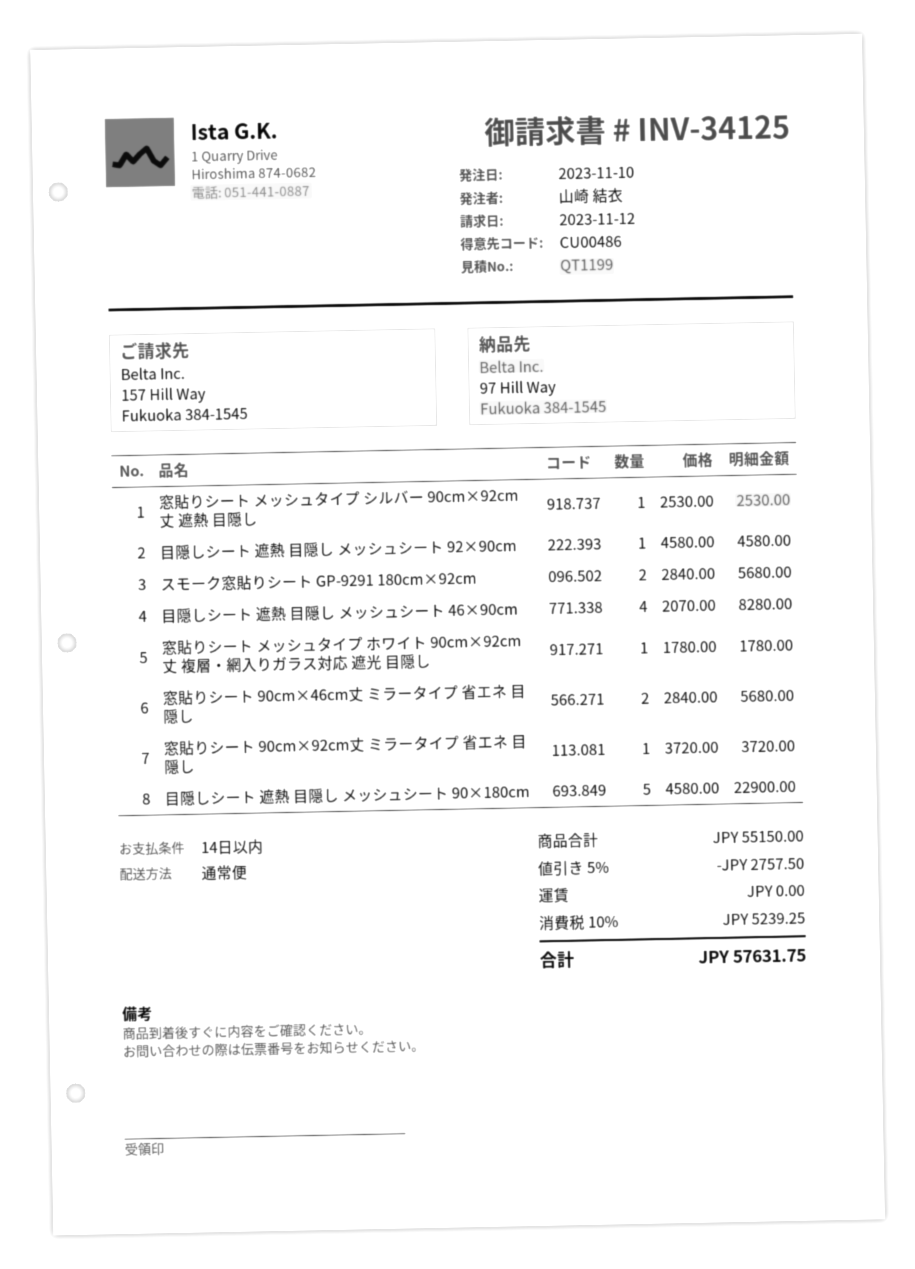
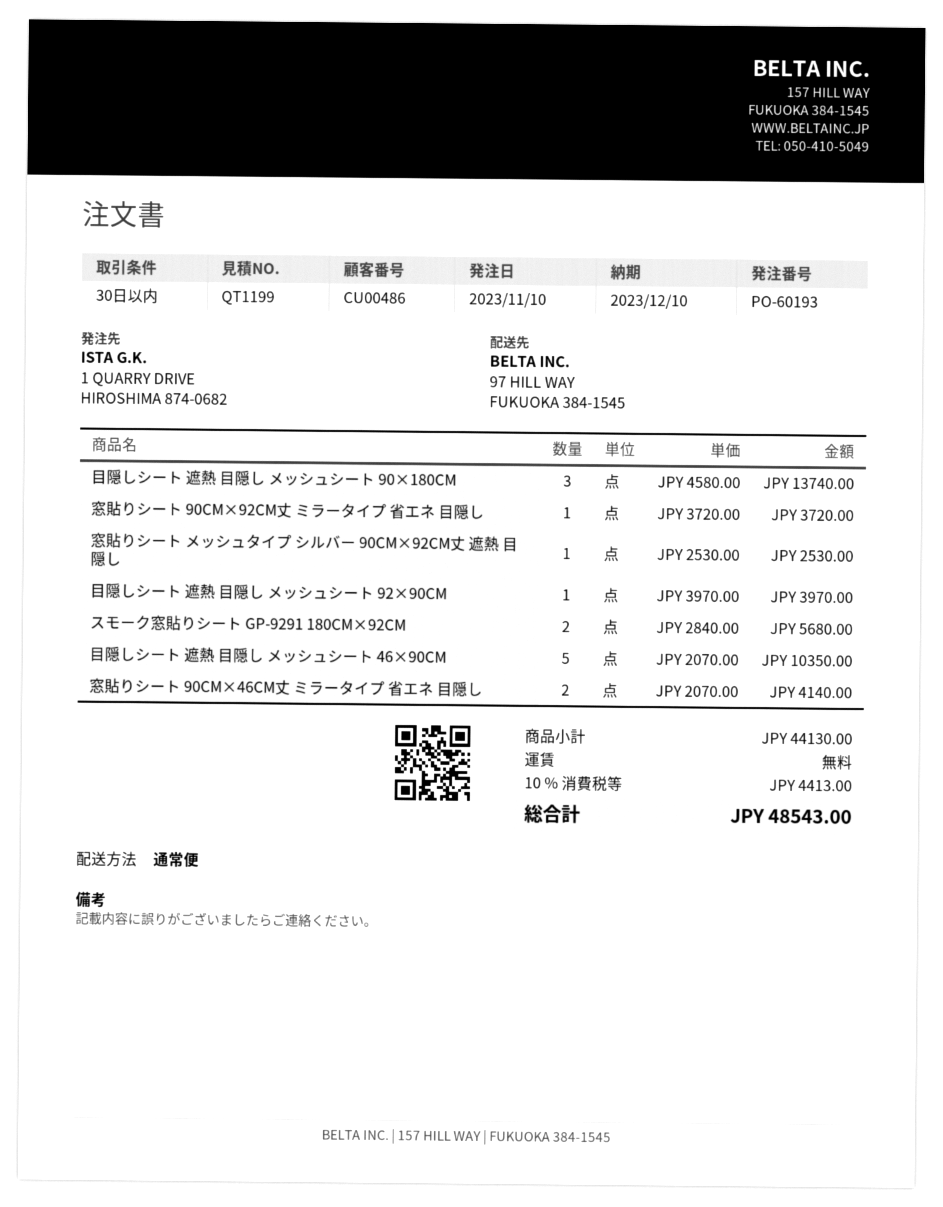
payment terms: 14 days -> 30 days
目隠しシート 遮熱 目隠し メッシュシート 92×90cm: 1 x 4580.00 = 4580.00 -> 1 x 3970.00 = 3970.00
目隠しシート 遮熱 目隠し メッシュシート 46×90cm: 4 x 2070.00 = 8280.00 -> 5 x 2070.00 = 10350.00
窓貼りシート メッシュタイプ ホワイト 90cm×92cm丈 複層・網入りガラス対応 遮光 目隠し: 1 x 1780.00 = 1780.00 -> none
窓貼りシート 90cm×46cm丈 ミラータイプ 省エネ 目隠し: 2 x 2840.00 = 5680.00 -> 2 x 2070.00 = 4140.00
目隠しシート 遮熱 目隠し メッシュシート 90×180cm: 5 x 4580.00 = 22900.00 -> 3 x 4580.00 = 13740.00
subtotal: 55150.00 -> 44130.00
discount: 5% = 2757.50 -> none
tax: 10% = 5239.25 -> 10% = 4413.00
total: 57631.75 -> 48543.00

